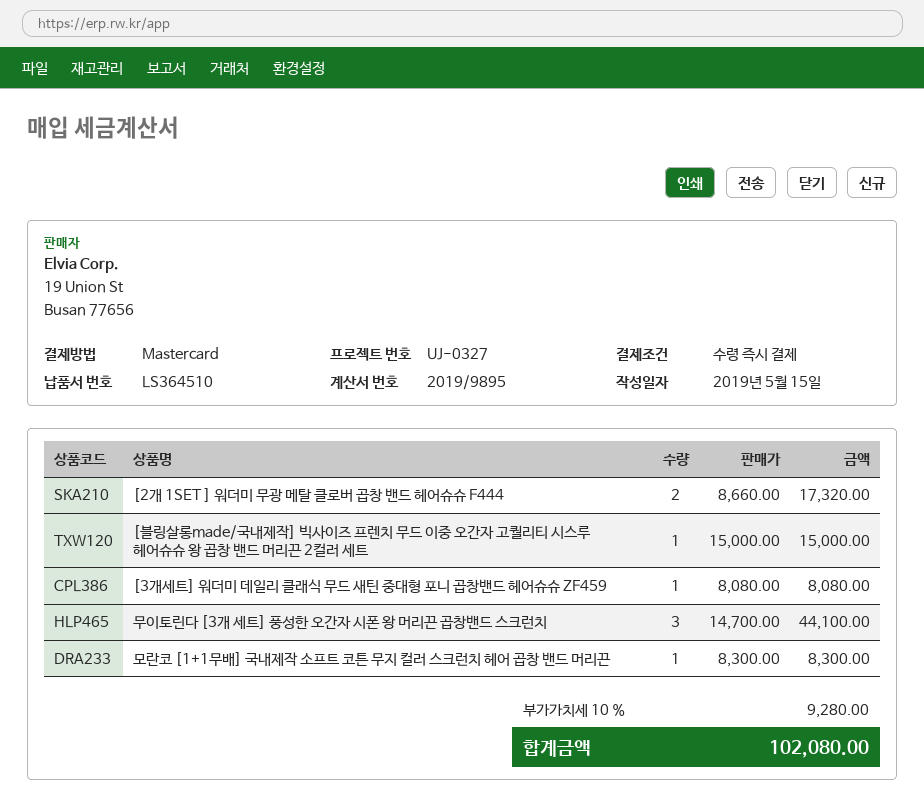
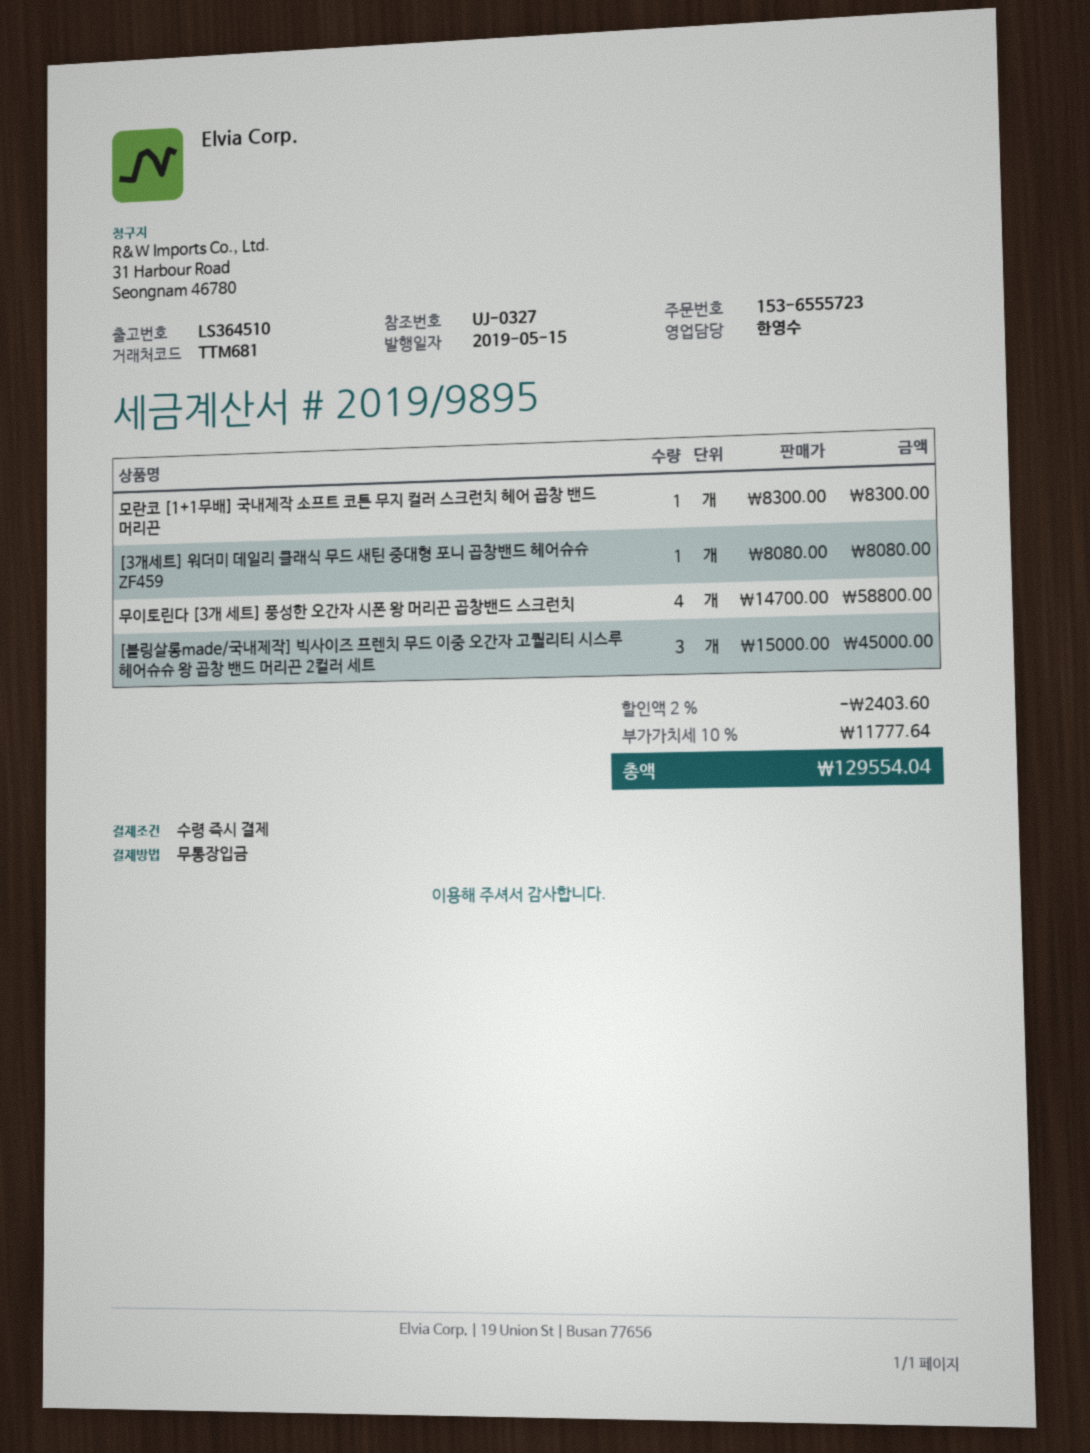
payment method: Mastercard -> bank transfer
[2개 1SET ] 워더미 무광 메탈 클로버 곱창 밴드 헤어슈슈 F444: 2 x 8660.00 = 17320.00 -> none
[블링살롱made/국내제작] 빅사이즈 프렌치 무드 이중 오간자 고퀄리티 시스루 헤어슈슈 왕 곱창 밴드 머리끈 2컬러 세트: 1 x 15000.00 = 15000.00 -> 3 x 15000.00 = 45000.00
무이토린다 [3개 세트] 풍성한 오간자 시폰 왕 머리끈 곱창밴드 스크런치: 3 x 14700.00 = 44100.00 -> 4 x 14700.00 = 58800.00
discount: none -> 2% = 2403.60
tax: 10% = 9280.00 -> 10% = 11777.64
total: 102080.00 -> 129554.04

